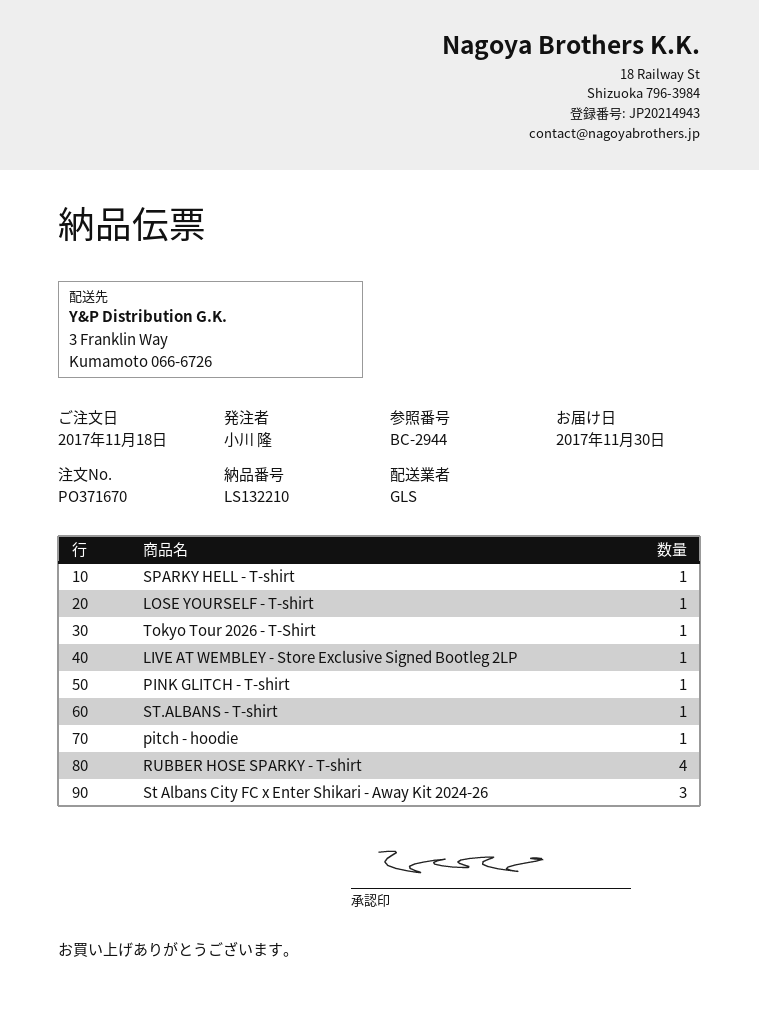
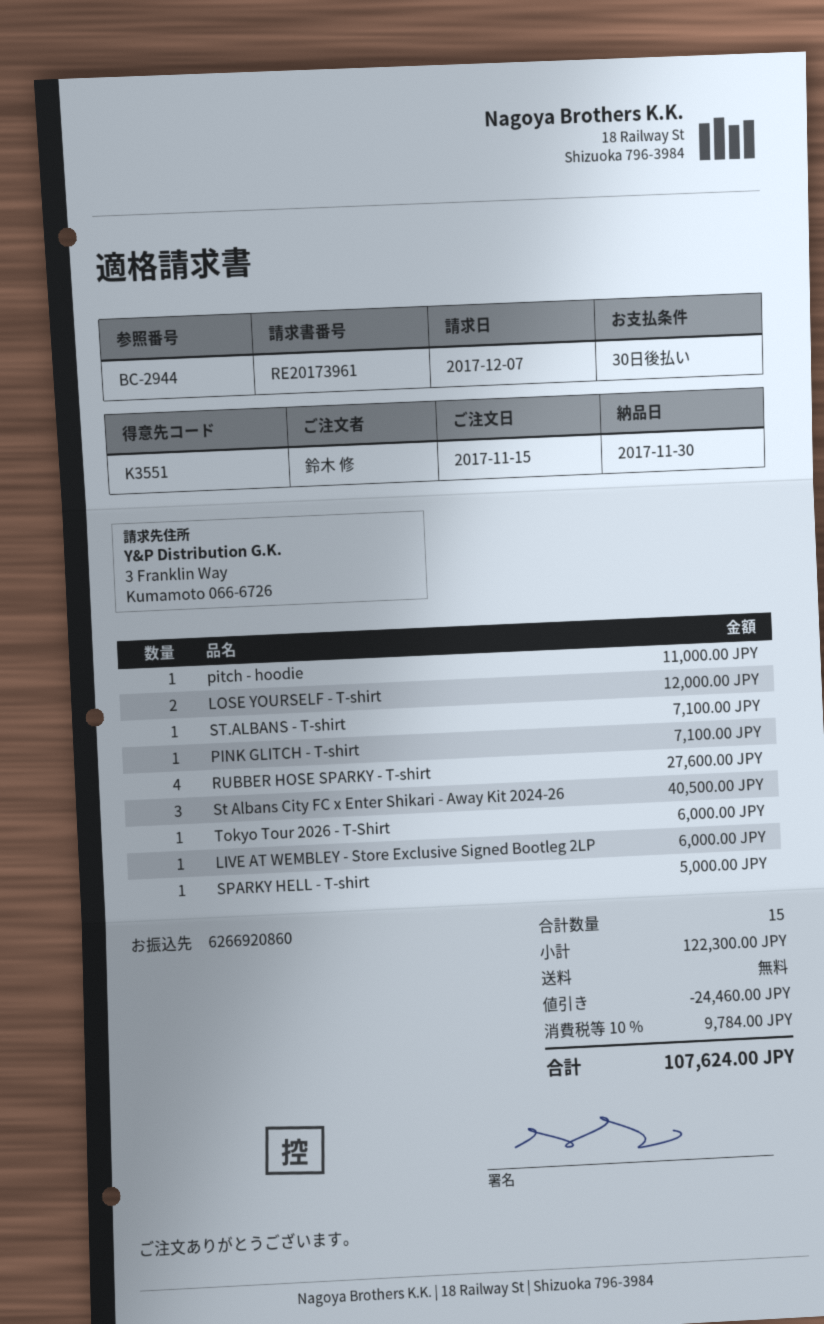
order date: 2017-11-18 -> 2017-11-15
ordered by: 小川 隆 -> 鈴木 修
LOSE YOURSELF - T-shirt: 1 -> 2

